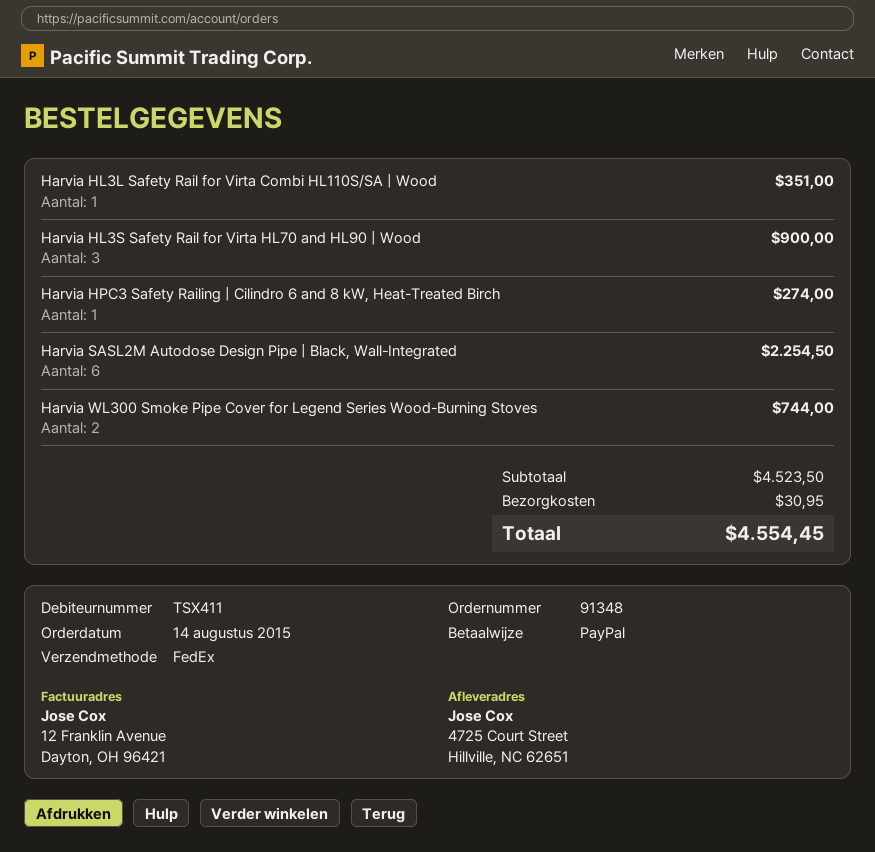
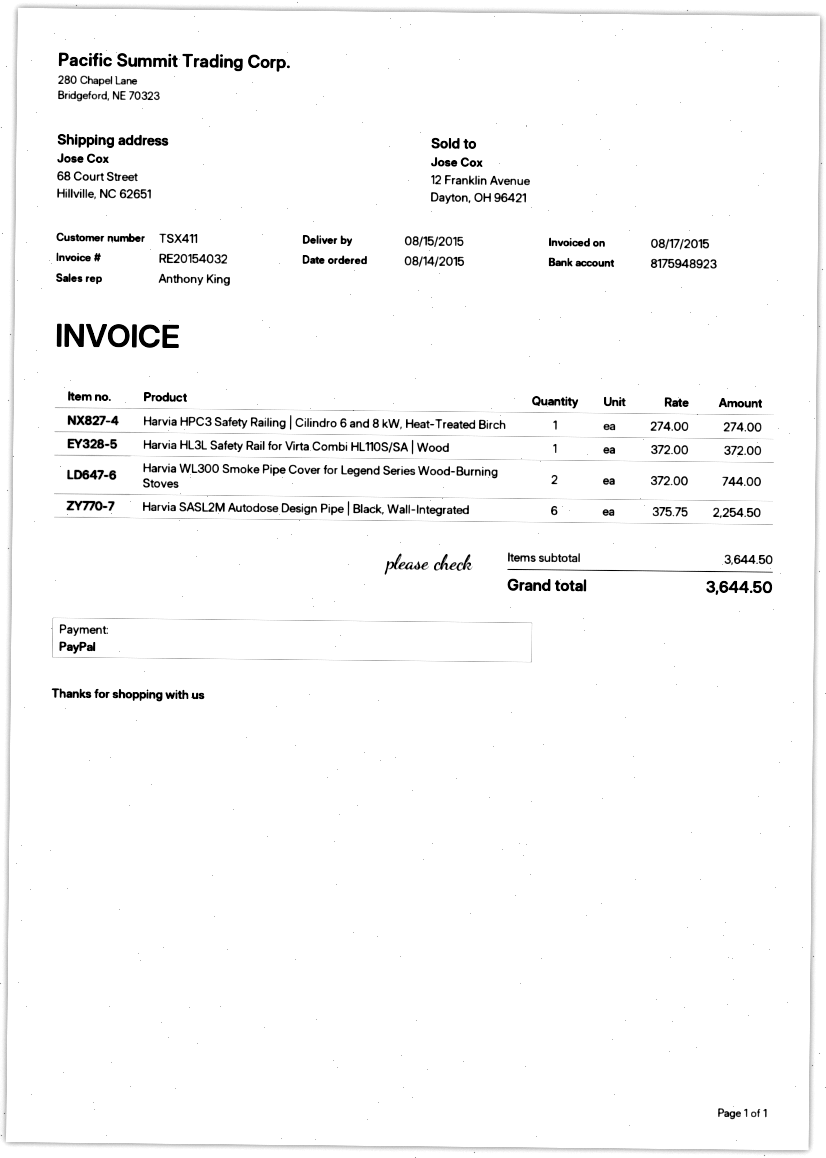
ship to: 4725 Court Street, Hillville, NC 62651 -> 68 Court Street, Hillville, NC 62651
Harvia HL3L Safety Rail for Virta Combi HL110S/SA | Wood: 1 for 351.00 -> 1 for 372.00
Harvia HL3S Safety Rail for Virta HL70 and HL90 | Wood: 3 for 900.00 -> none
subtotal: 4523.50 -> 3644.50
shipping: 30.95 -> none
total: 4554.45 -> 3644.50

